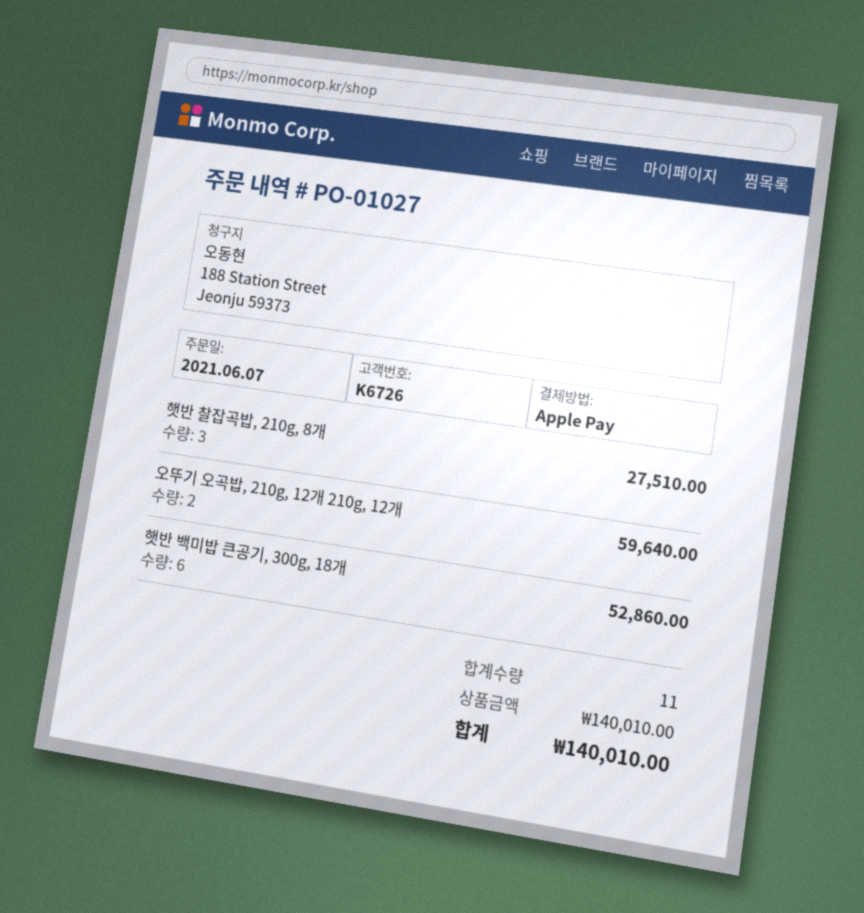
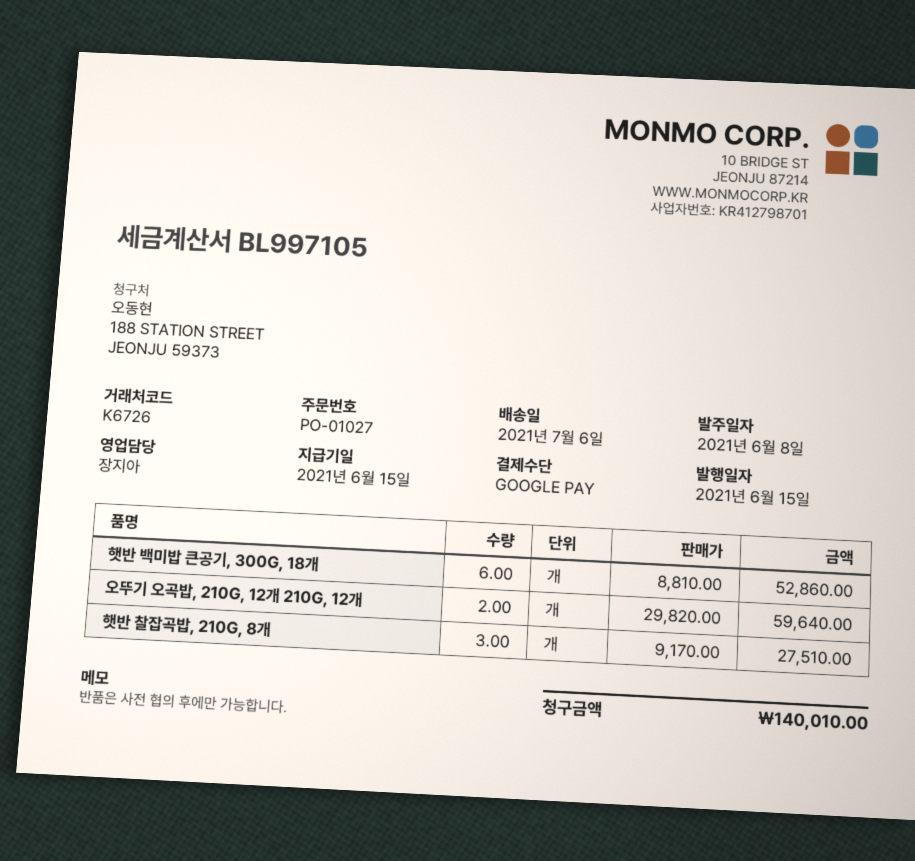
order date: 2021-06-07 -> 2021-06-08
payment method: Apple Pay -> Google Pay

